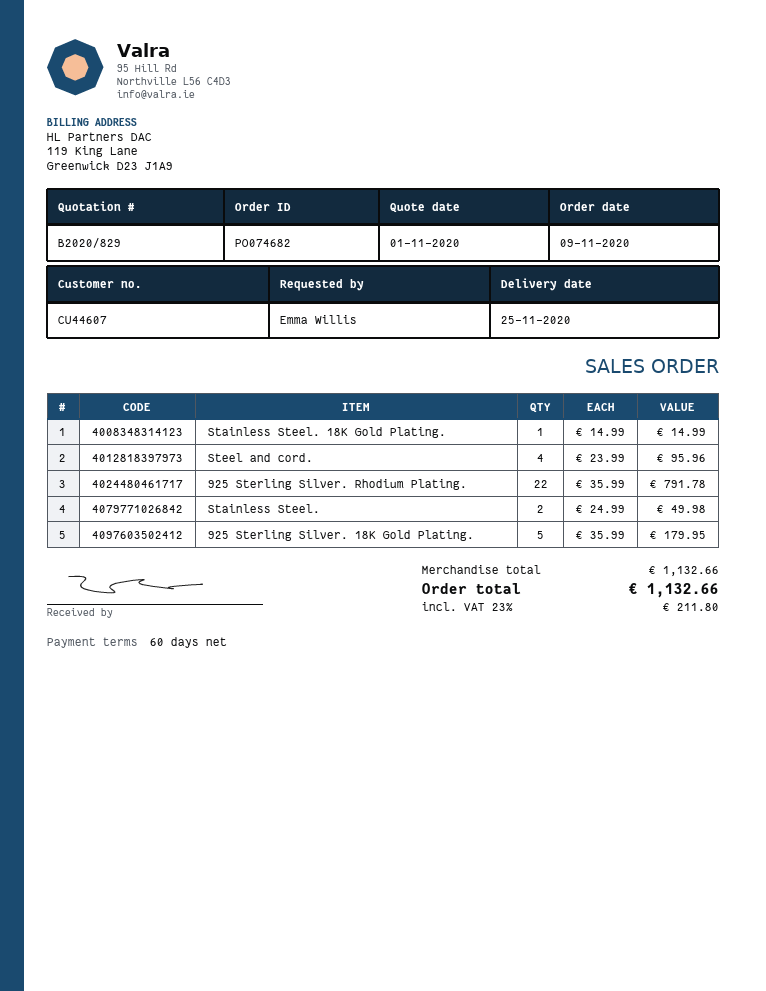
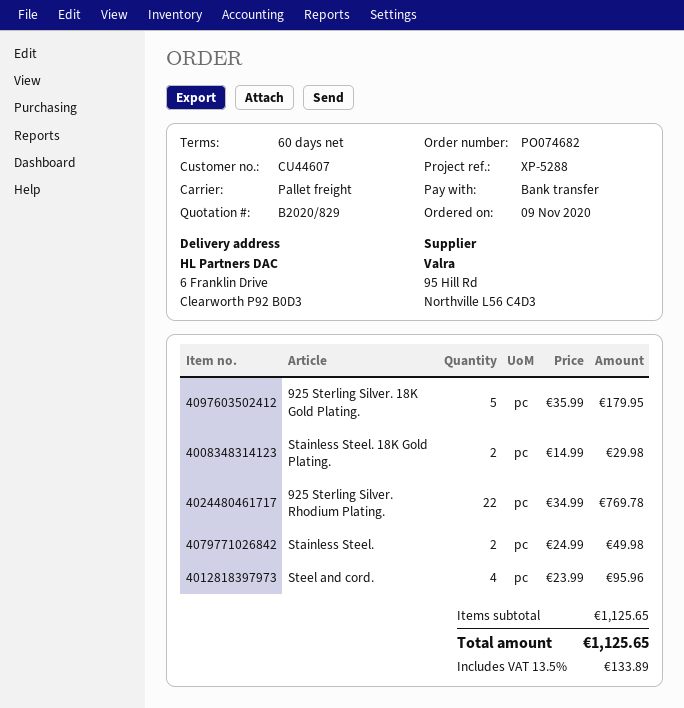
Stainless Steel. 18K Gold Plating.: 1 x 14.99 = 14.99 -> 2 x 14.99 = 29.98
925 Sterling Silver. Rhodium Plating.: 22 x 35.99 = 791.78 -> 22 x 34.99 = 769.78
subtotal: 1132.66 -> 1125.65
tax: 23% = 211.80 -> 13.5% = 133.89
total: 1132.66 -> 1125.65

